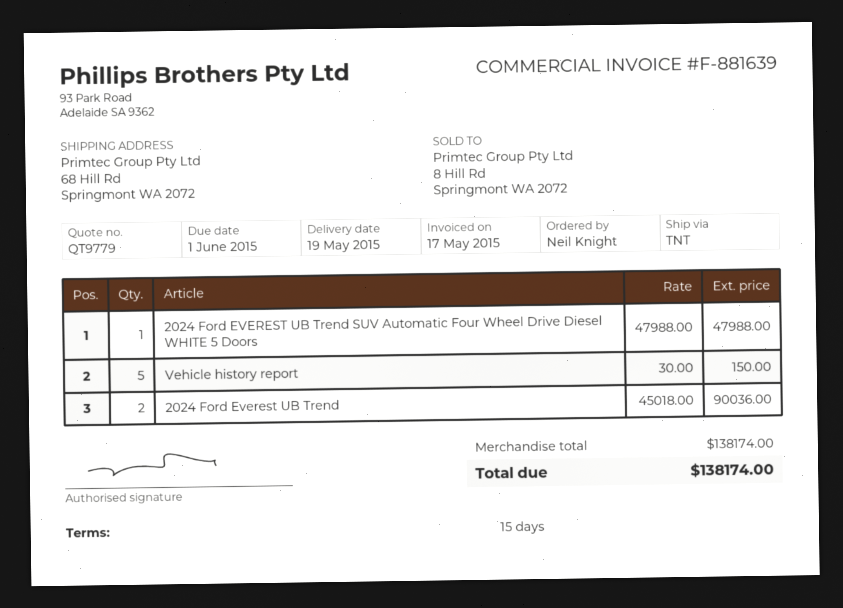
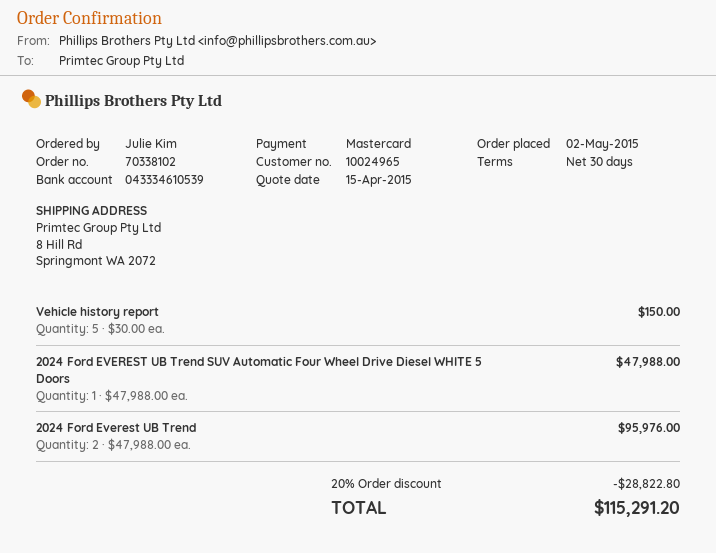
payment terms: 15 days -> 30 days
ordered by: Neil Knight -> Julie Kim
ship to: 68 Hill Rd, Springmont WA 2072 -> 8 Hill Rd, Springmont WA 2072
2024 Ford Everest UB Trend: 2 x 45018.00 = 90036.00 -> 2 x 47988.00 = 95976.00
discount: none -> 20% = 28822.80
total: 138174.00 -> 115291.20

